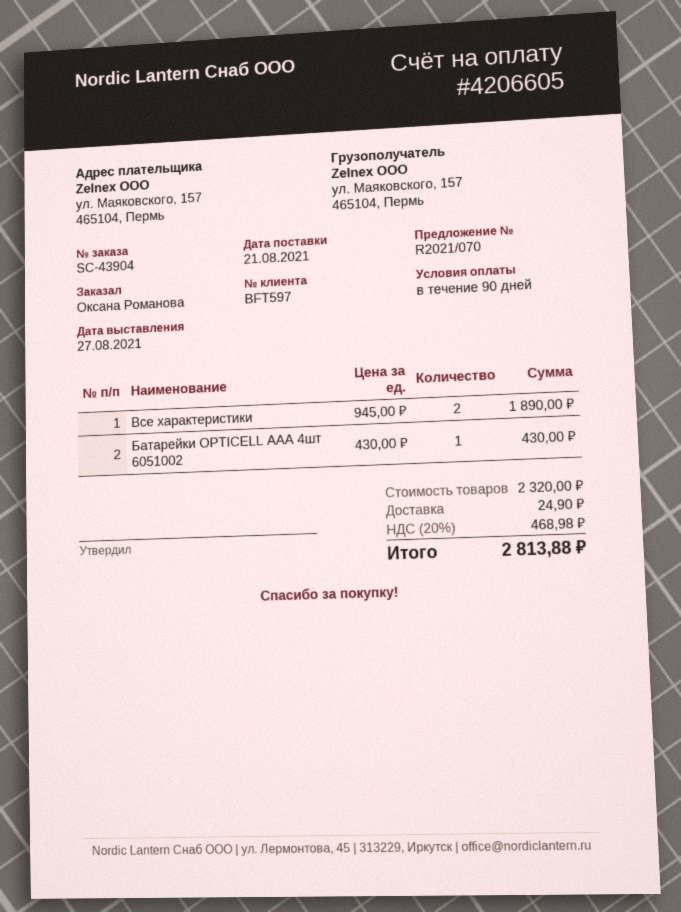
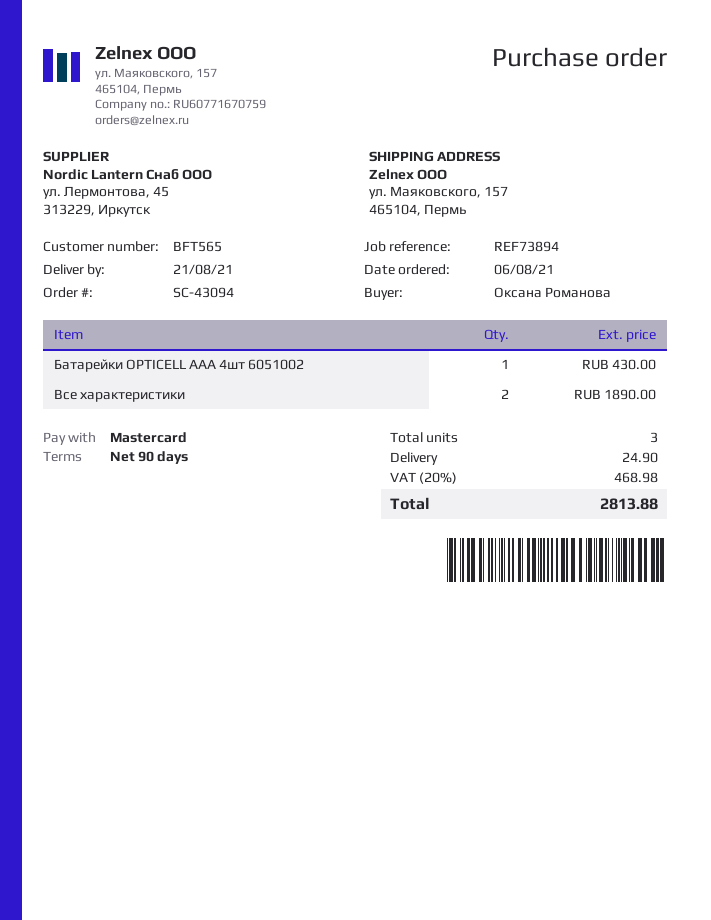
order number: SC-43904 -> SC-43094
customer number: BFT597 -> BFT565

